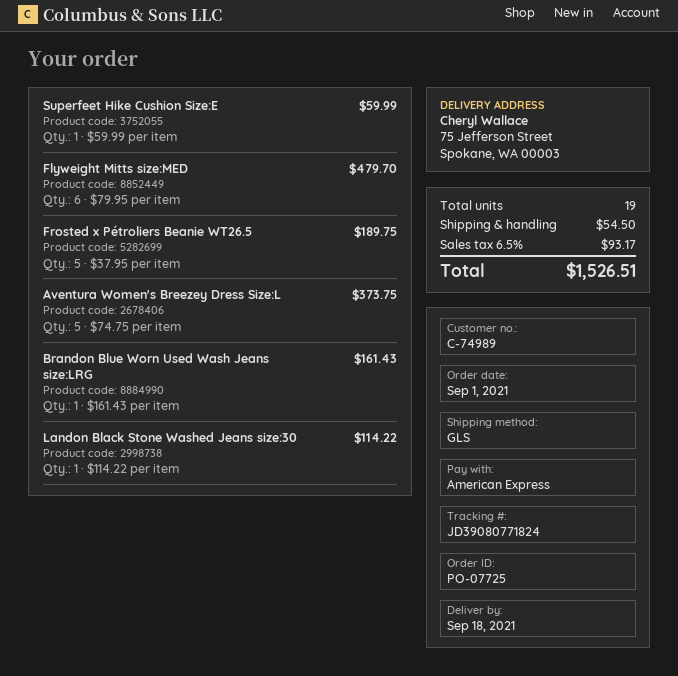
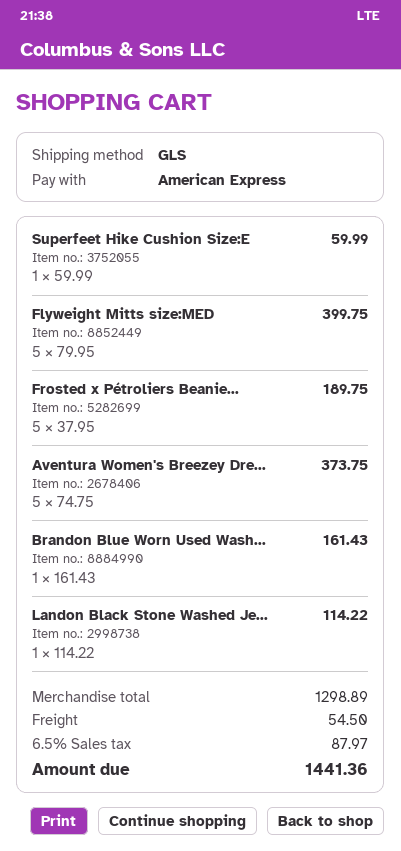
Flyweight Mitts size:MED: 6 x 79.95 = 479.70 -> 5 x 79.95 = 399.75
tax: 6.5% = 93.17 -> 6.5% = 87.97
total: 1526.51 -> 1441.36

